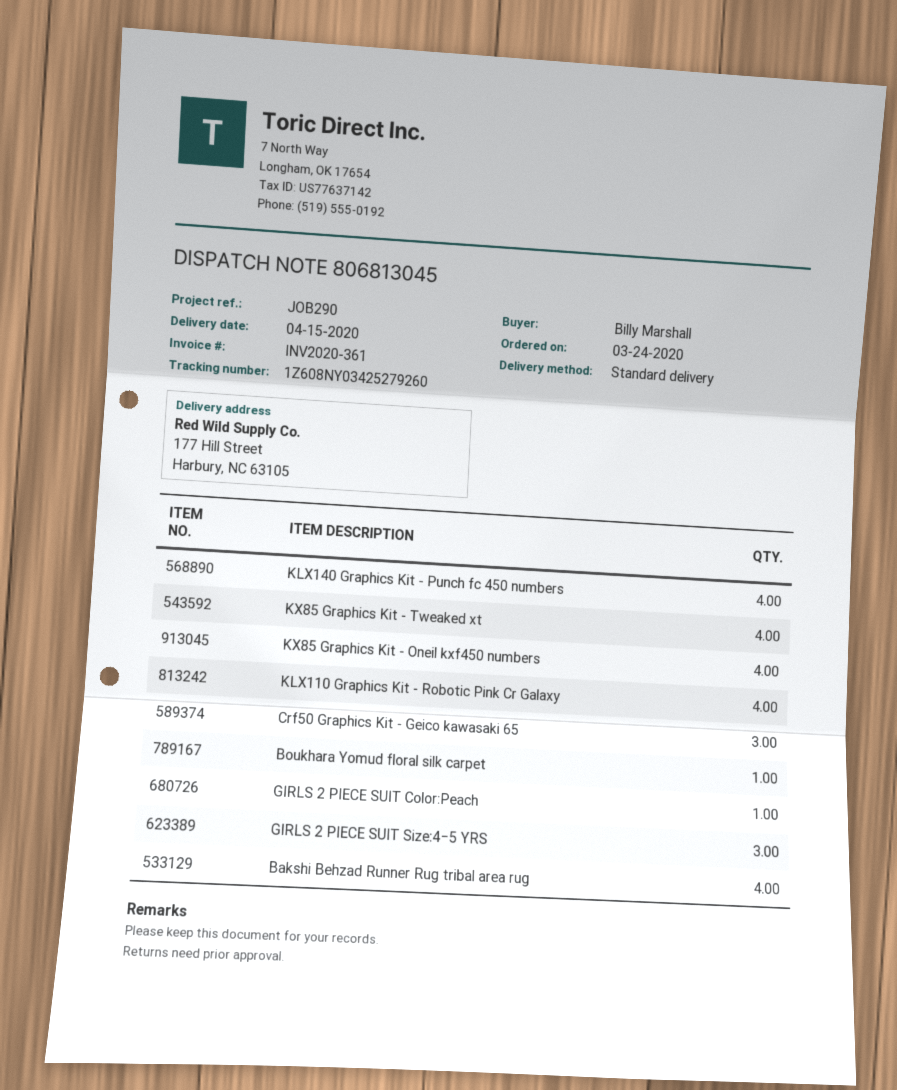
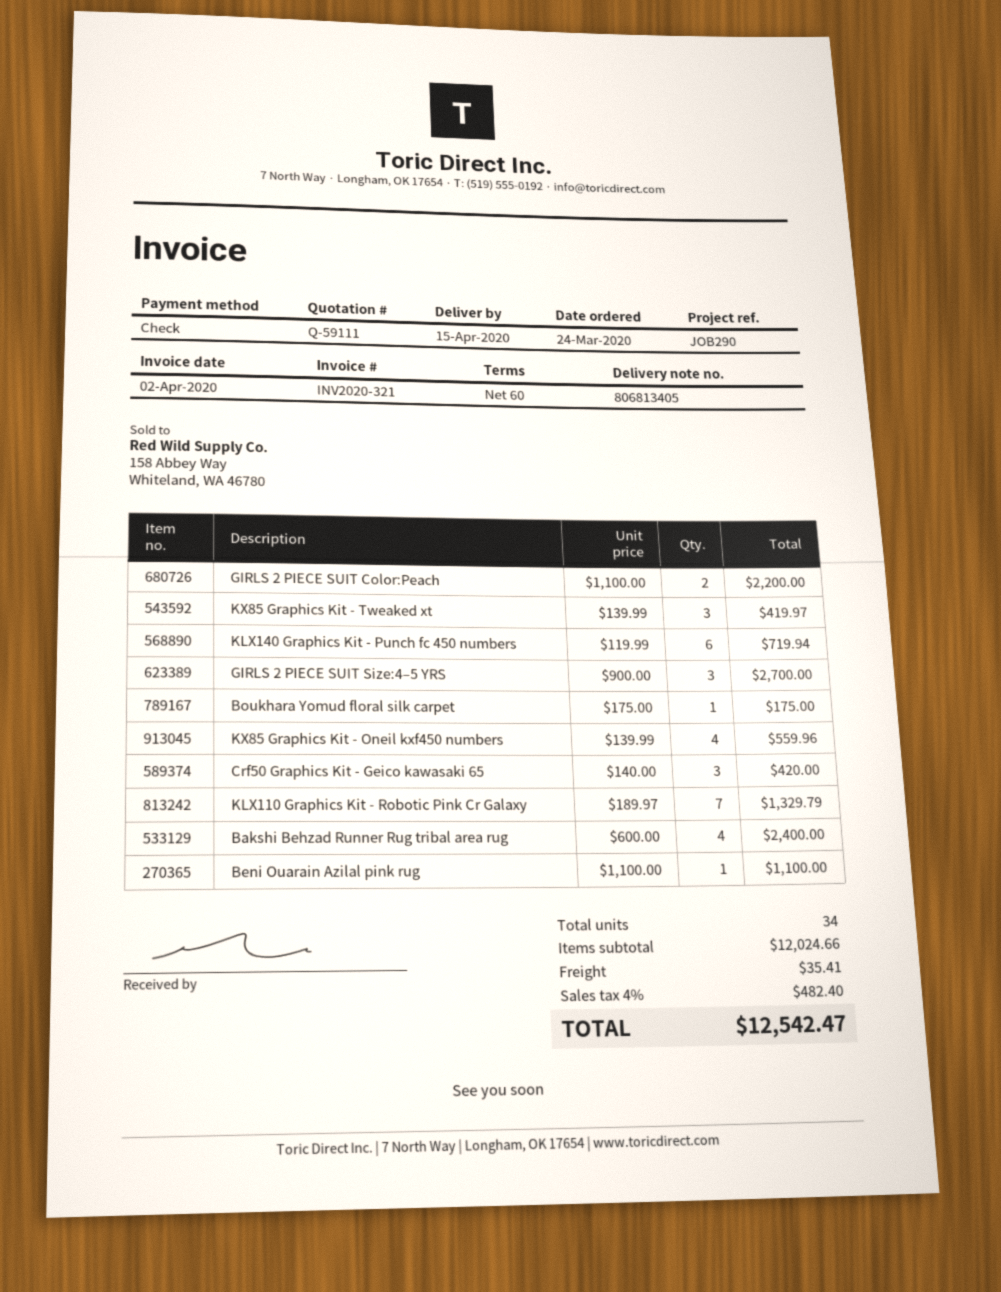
delivery note number: 806813045 -> 806813405
invoice number: INV2020-361 -> INV2020-321
KLX140 Graphics Kit - Punch fc 450 numbers: 4 -> 6
KX85 Graphics Kit - Tweaked xt: 4 -> 3
KLX110 Graphics Kit - Robotic Pink Cr Galaxy: 4 -> 7
GIRLS 2 PIECE SUIT Color:Peach: 1 -> 2
Beni Ouarain Azilal pink rug: none -> 1

